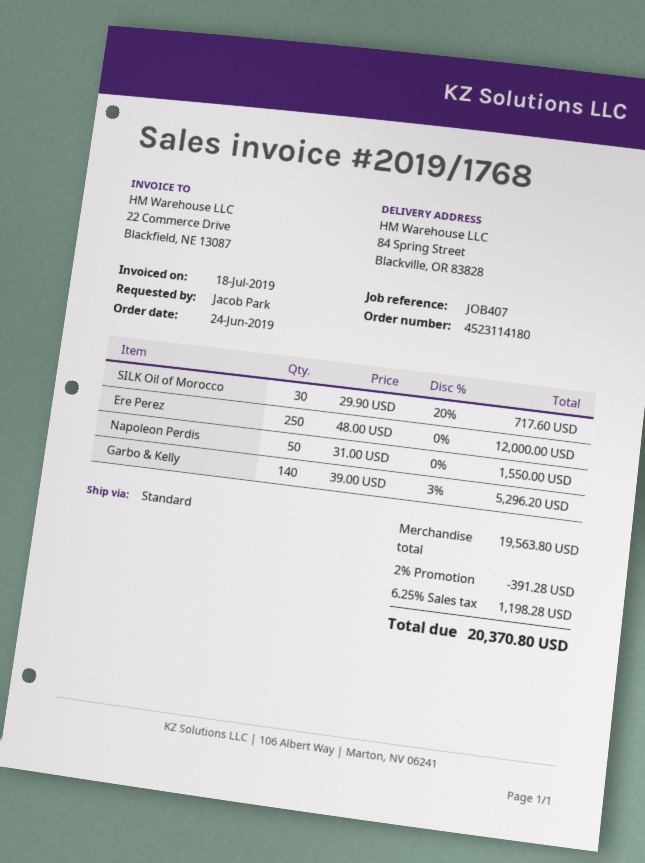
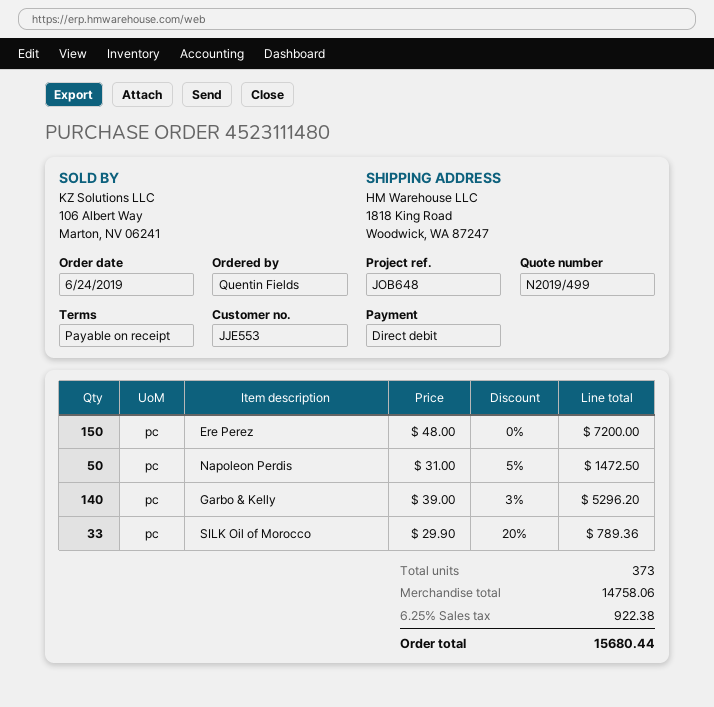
order number: 4523114180 -> 4523111480
reference: JOB407 -> JOB648
ordered by: Jacob Park -> Quentin Fields
ship to: 84 Spring Street, Blackville, OR 83828 -> 1818 King Road, Woodwick, WA 87247
SILK Oil of Morocco: 30 x 29.90 - 20% = 717.60 -> 33 x 29.90 - 20% = 789.36
Ere Perez: 250 x 48.00 = 12000.00 -> 150 x 48.00 = 7200.00
Napoleon Perdis: 50 x 31.00 = 1550.00 -> 50 x 31.00 - 5% = 1472.50
subtotal: 19563.80 -> 14758.06
discount: 2% = 391.28 -> none
tax: 6.25% = 1198.28 -> 6.25% = 922.38
total: 20370.80 -> 15680.44

